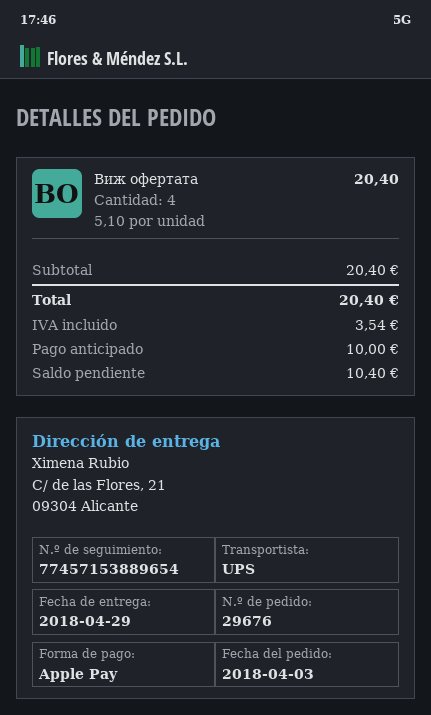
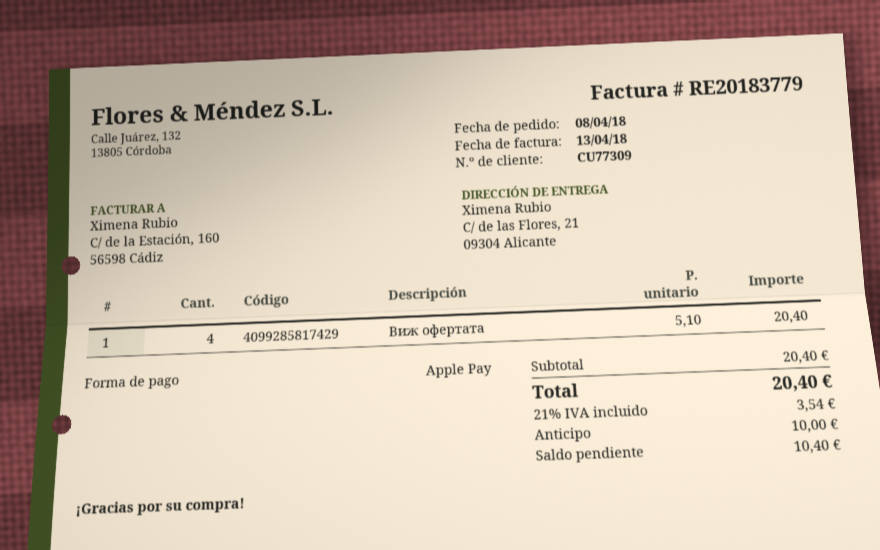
order date: 2018-04-03 -> 2018-04-08

